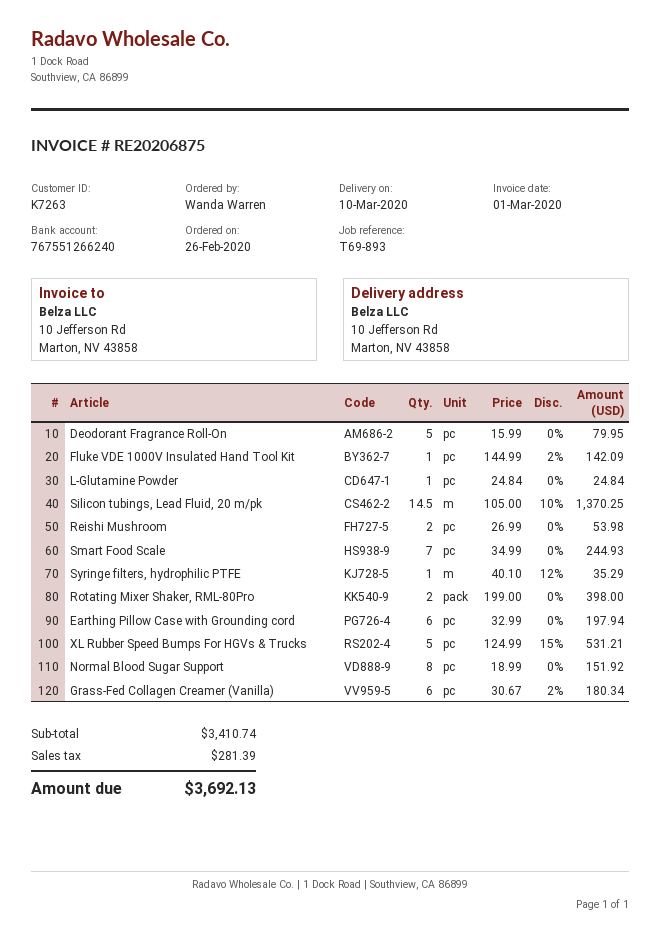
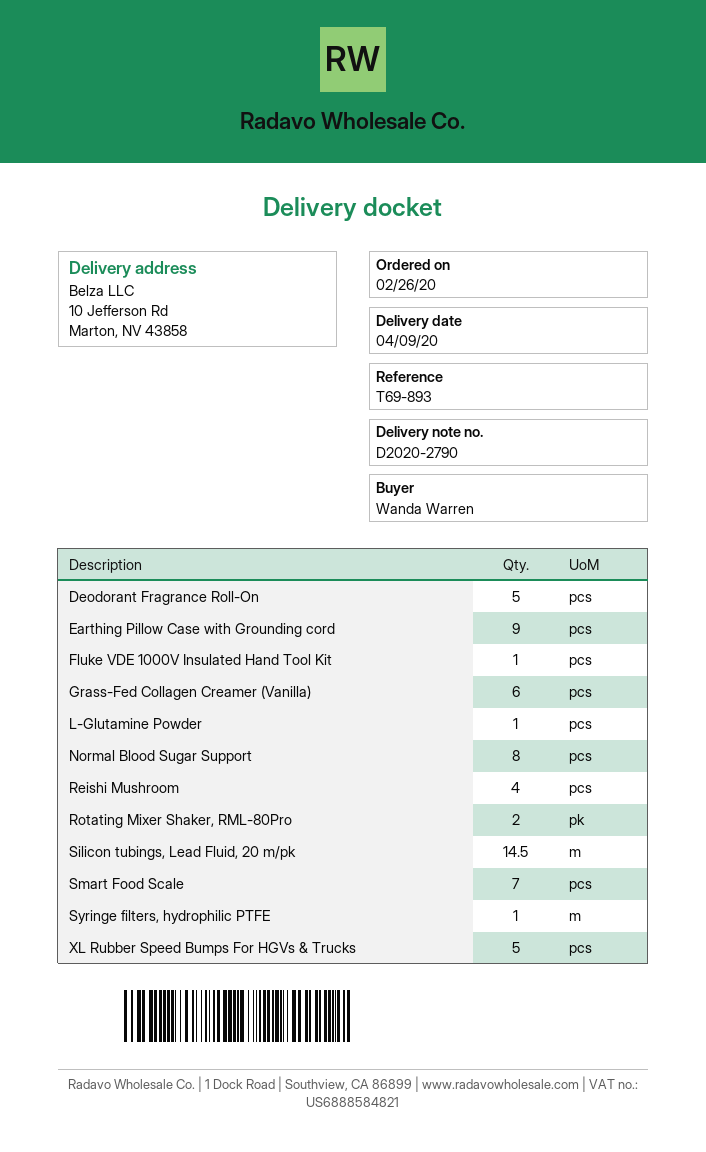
delivery date: 2020-03-10 -> 2020-04-09
Reishi Mushroom: 2 -> 4
Earthing Pillow Case with Grounding cord: 6 -> 9

